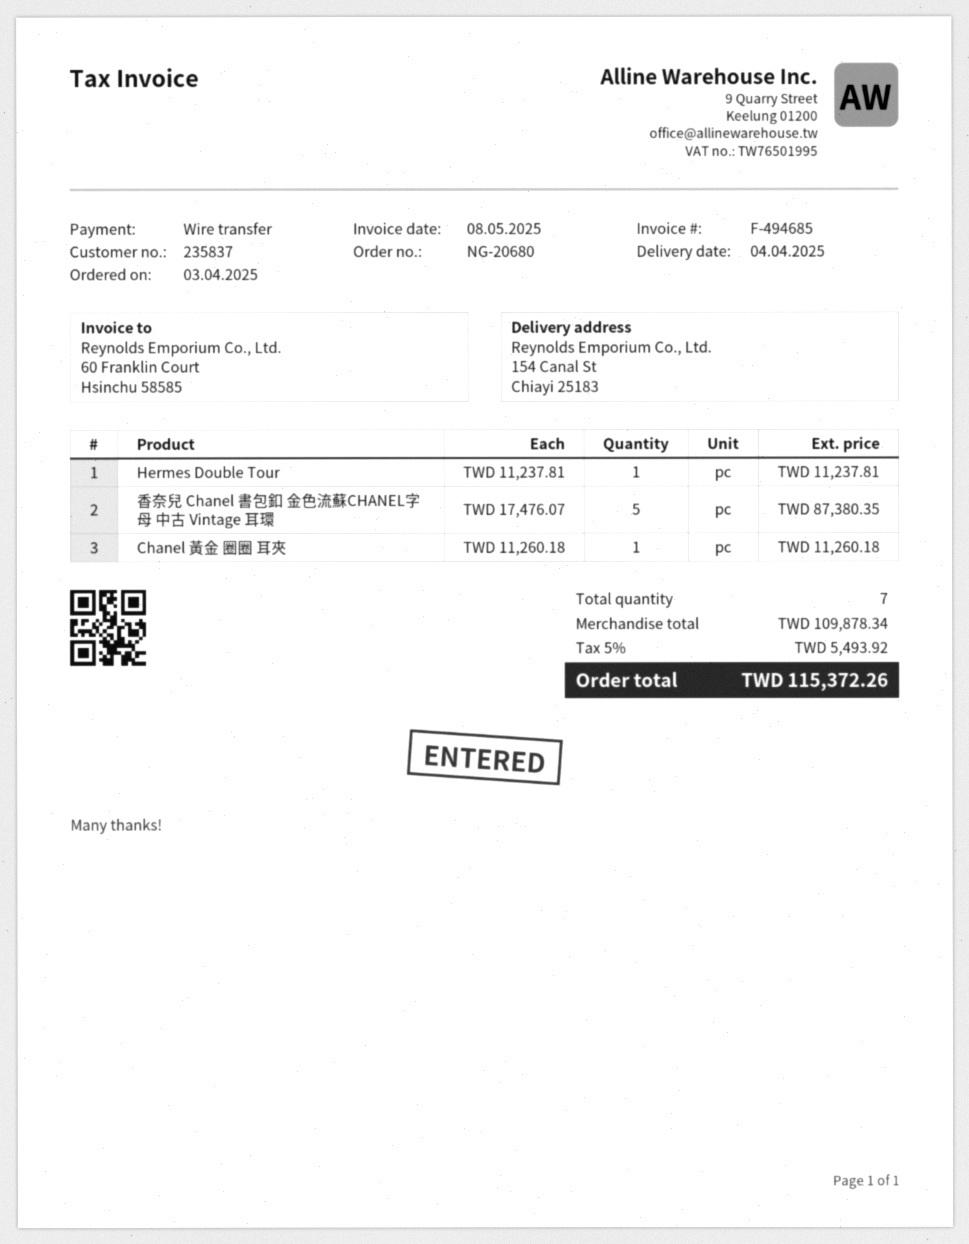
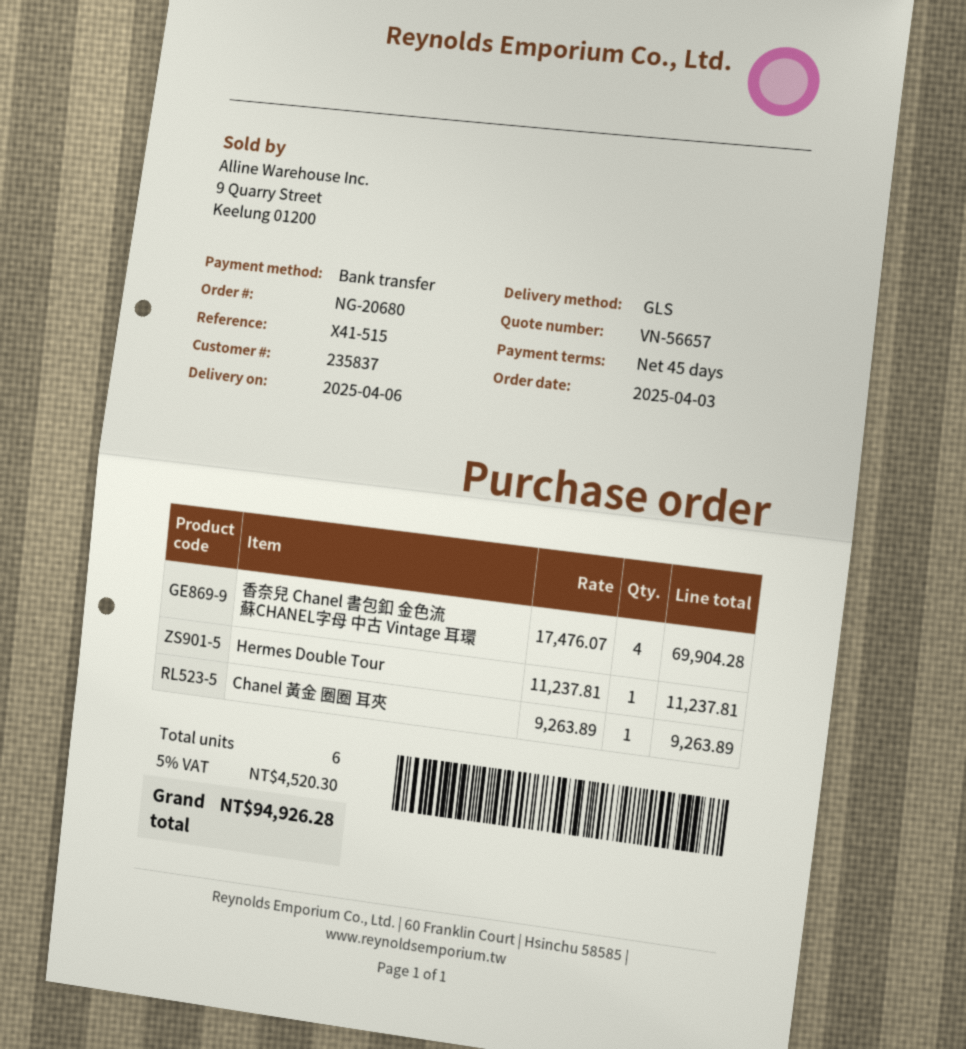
delivery date: 2025-04-04 -> 2025-04-06
香奈兒 Chanel 書包釦 金色流蘇CHANEL字母 中古 Vintage 耳環: 5 x 17476.07 = 87380.35 -> 4 x 17476.07 = 69904.28
Chanel 黃金 圈圈 耳夾: 1 x 11260.18 = 11260.18 -> 1 x 9263.89 = 9263.89
total quantity: 7 -> 6
tax: 5% = 5493.92 -> 5% = 4520.30
total: 115372.26 -> 94926.28

